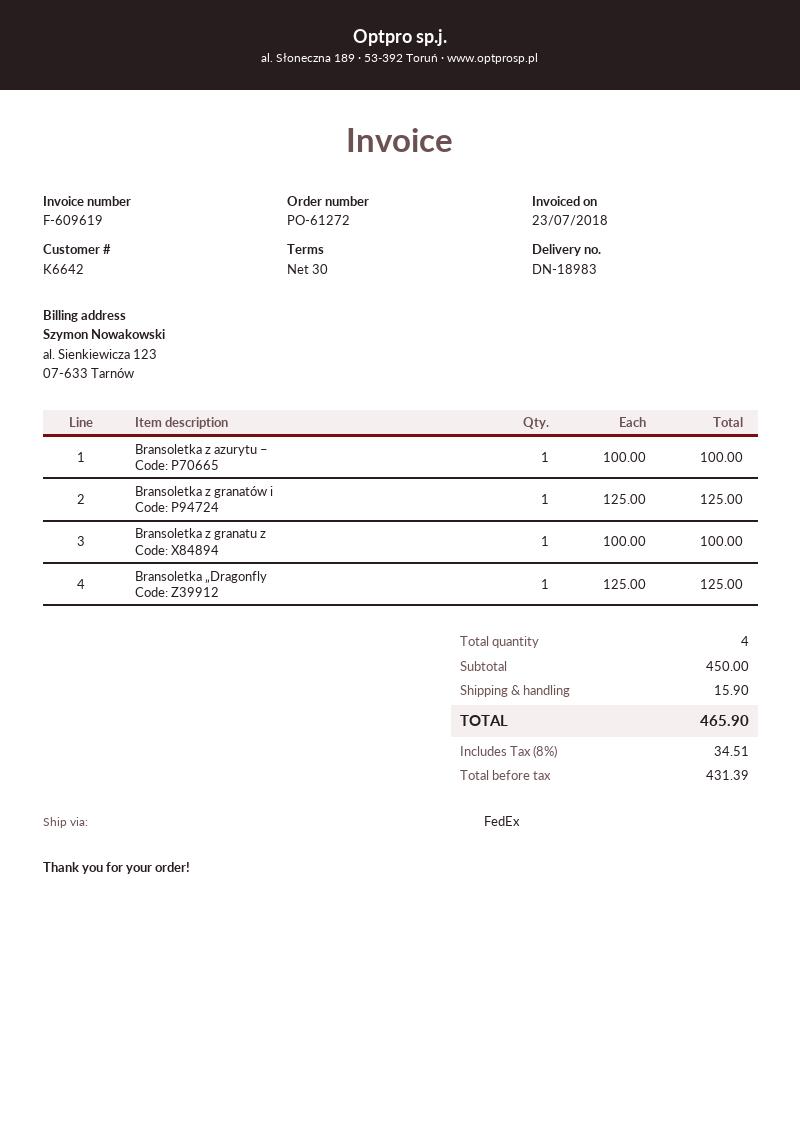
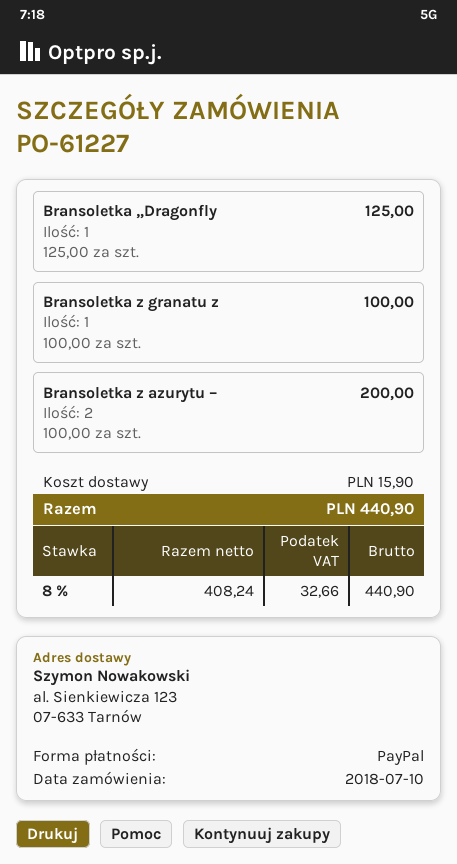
order number: PO-61272 -> PO-61227
Bransoletka z azurytu –: 1 x 100.00 = 100.00 -> 2 x 100.00 = 200.00
Bransoletka z granatów i: 1 x 125.00 = 125.00 -> none
net: 431.39 -> 408.24
tax: 8% = 34.51 -> 8% = 32.66
total: 465.90 -> 440.90

